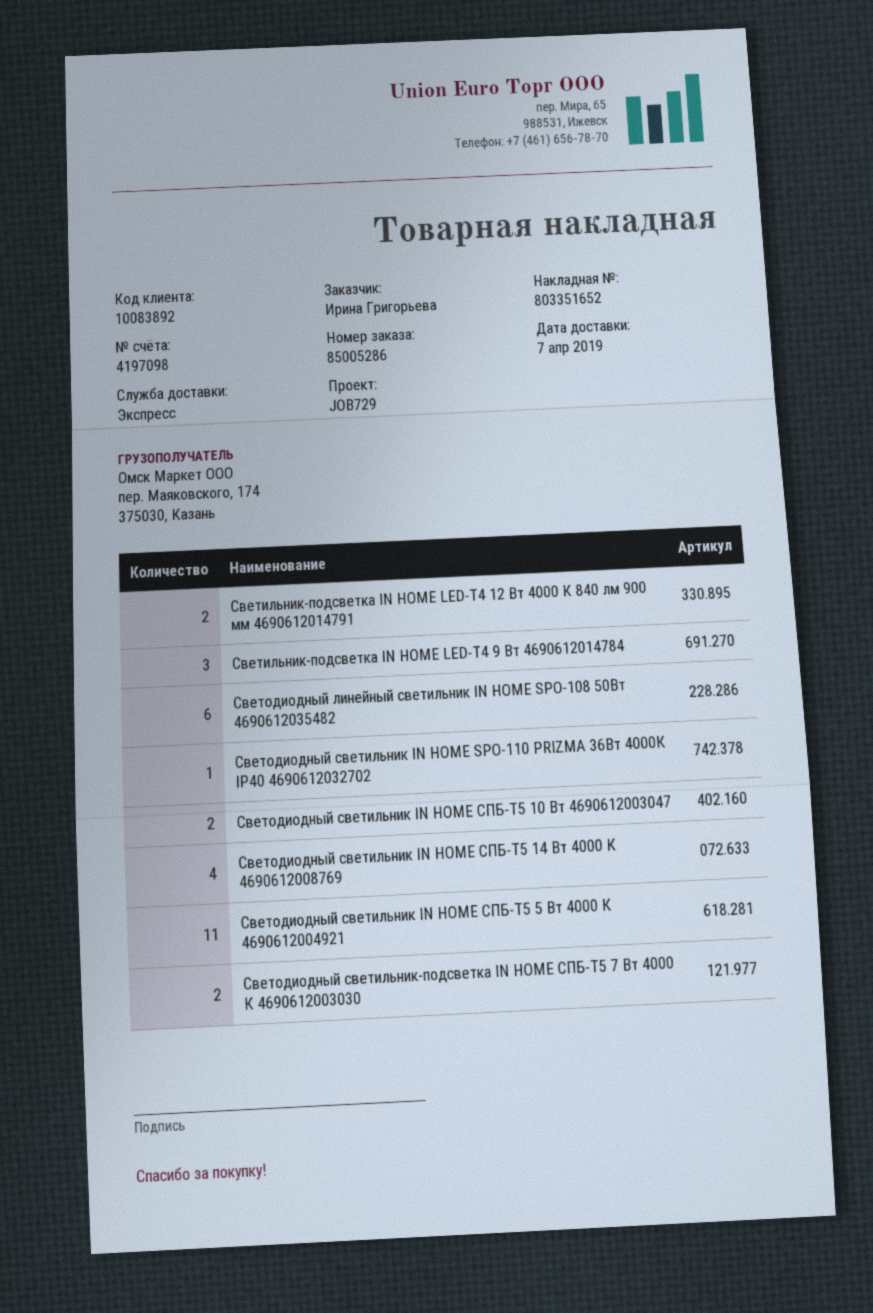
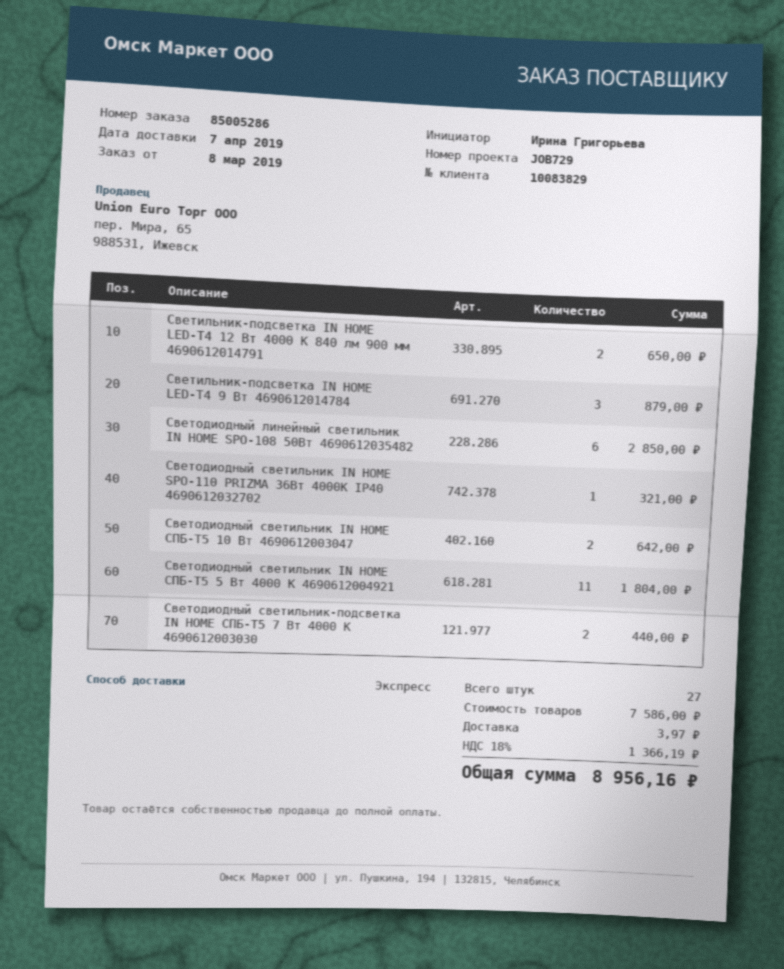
customer number: 10083892 -> 10083829
Светодиодный светильник IN HOME СПБ-Т5 14 Вт 4000 К 4690612008769: 4 -> none

